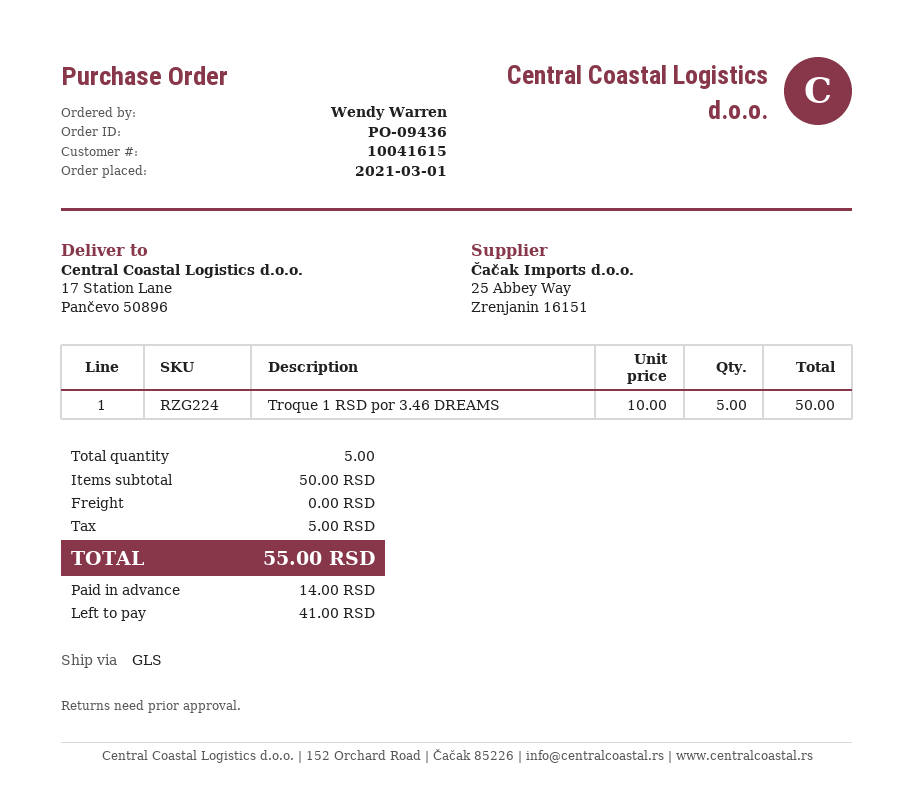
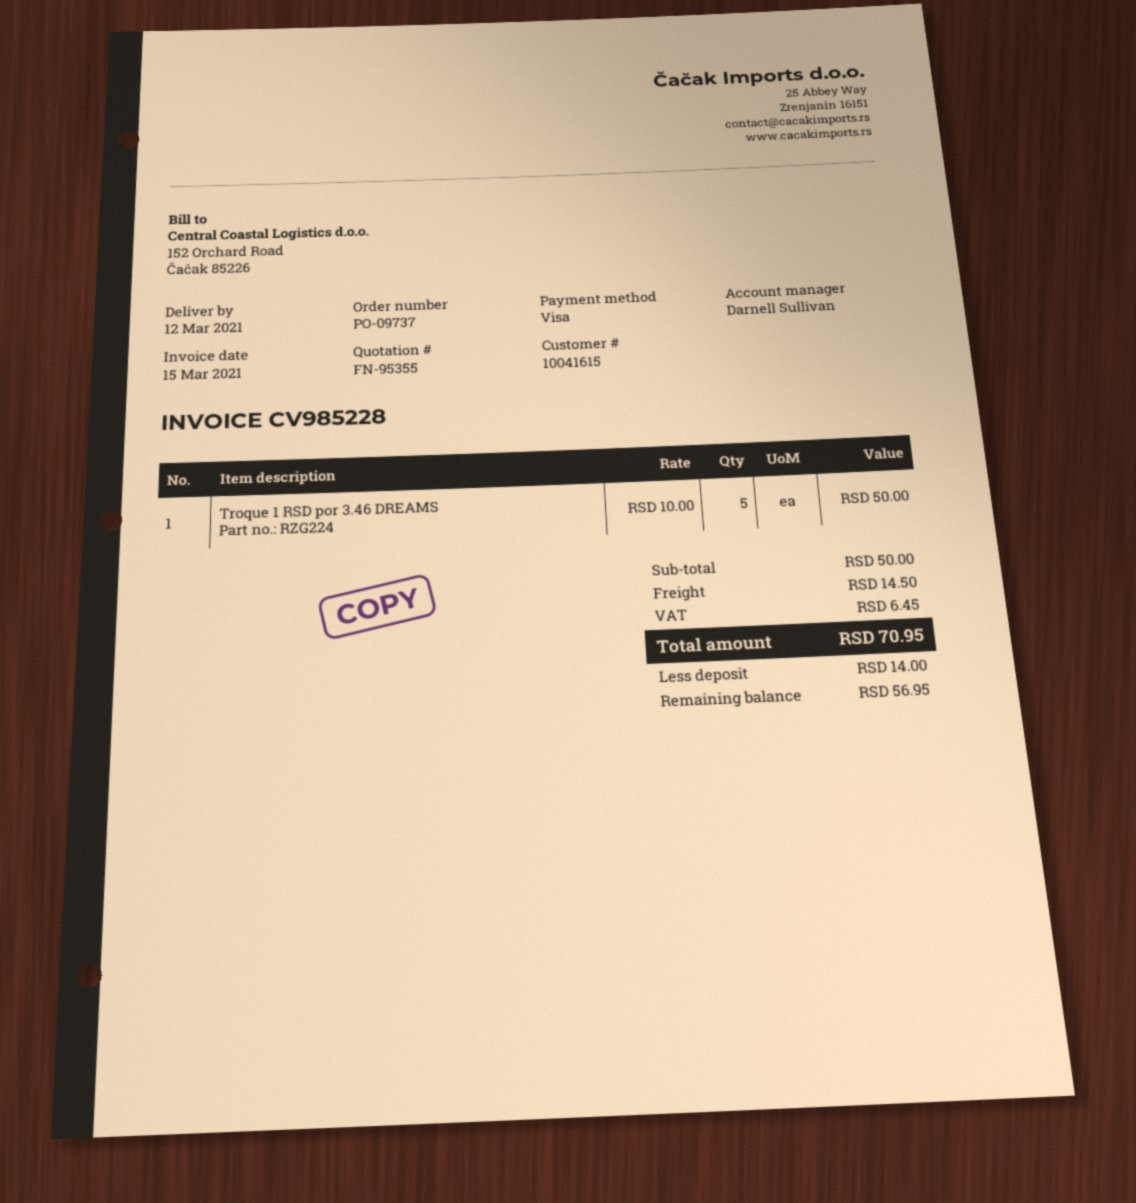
order number: PO-09436 -> PO-09737
shipping: 0.00 -> 14.50
tax: 5.00 -> 6.45
total: 55.00 -> 70.95
balance: 41.00 -> 56.95

